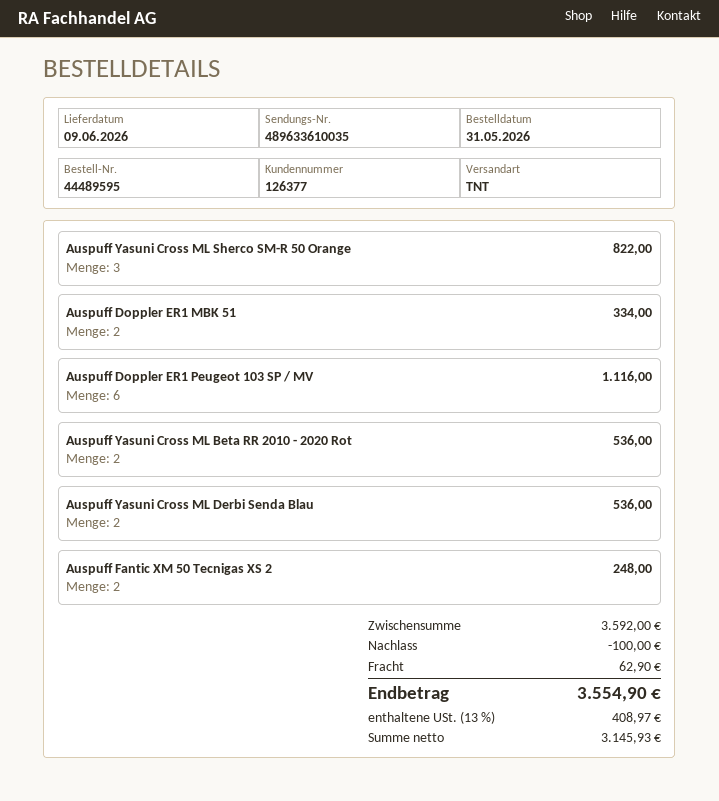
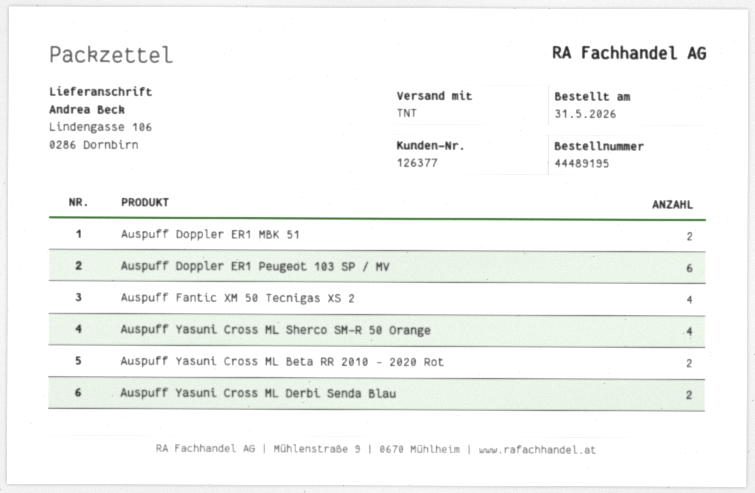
order number: 44489595 -> 44489195
Auspuff Yasuni Cross ML Sherco SM-R 50 Orange: 3 -> 4
Auspuff Fantic XM 50 Tecnigas XS 2: 2 -> 4

